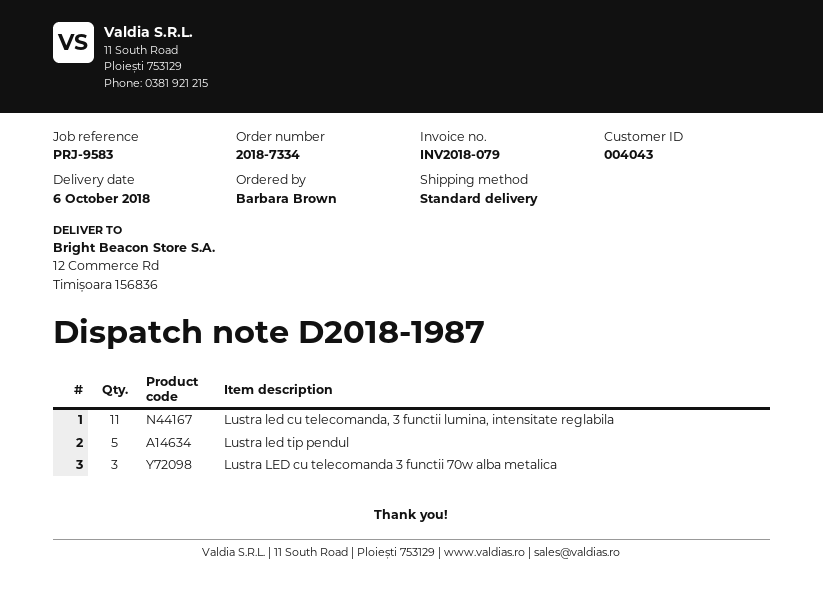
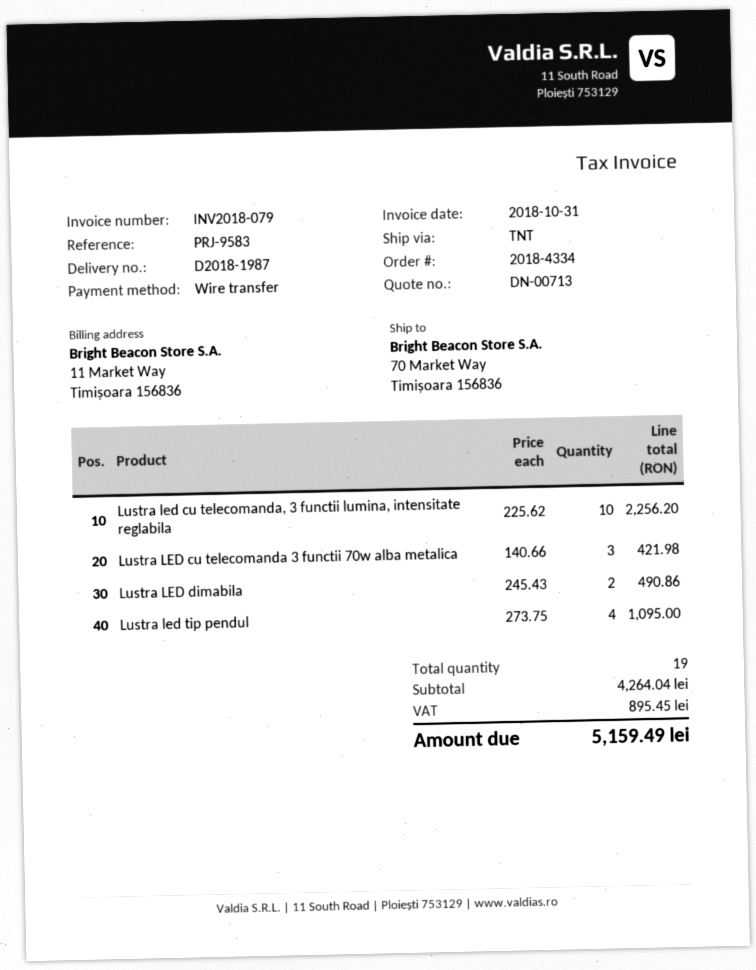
order number: 2018-7334 -> 2018-4334
shipping method: standard -> TNT
ship to: 12 Commerce Rd, Timișoara 156836 -> 70 Market Way, Timișoara 156836
Lustra led cu telecomanda, 3 functii lumina, intensitate reglabila: 11 -> 10
Lustra led tip pendul: 5 -> 4
Lustra LED dimabila: none -> 2

